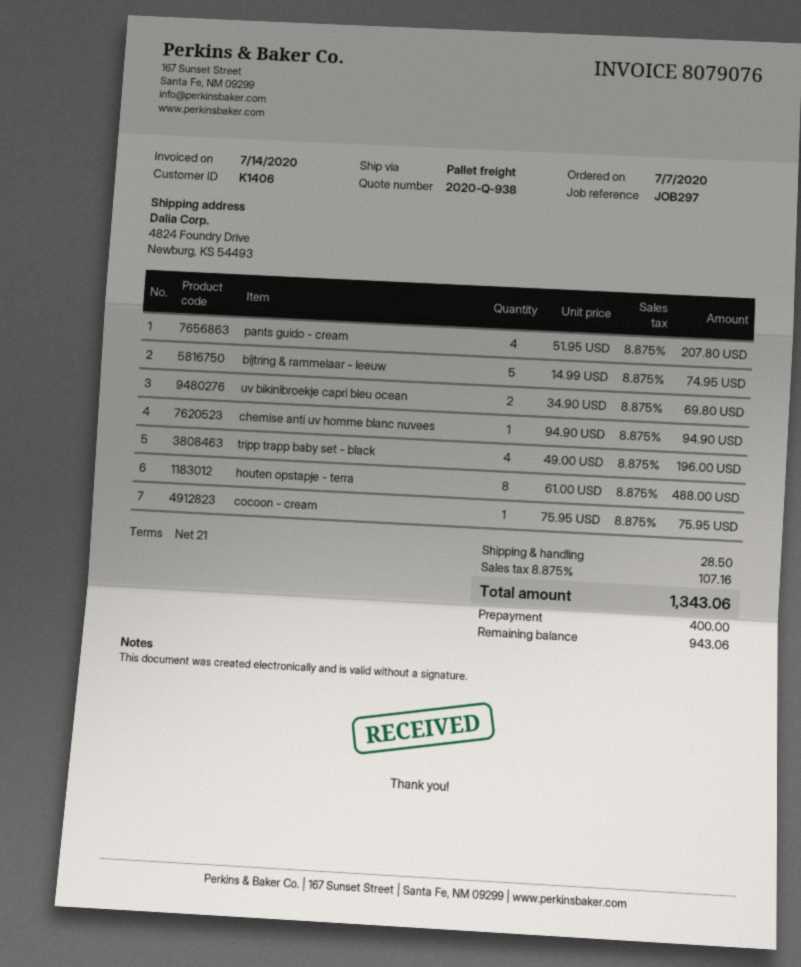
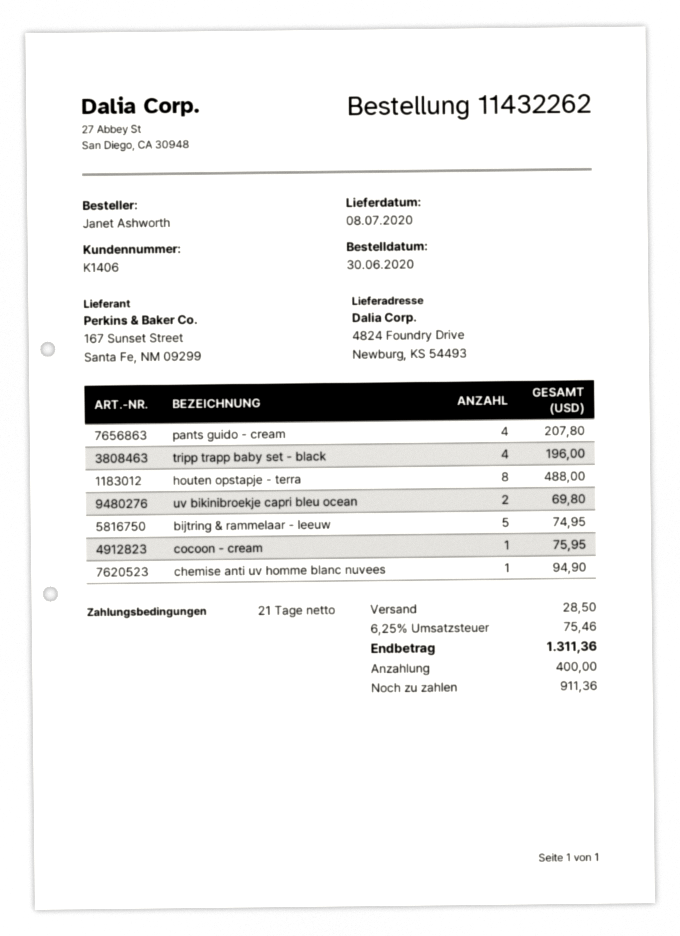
order date: 2020-07-07 -> 2020-06-30
tax: 8.875% = 107.16 -> 6.25% = 75.46
total: 1343.06 -> 1311.36
balance: 943.06 -> 911.36

